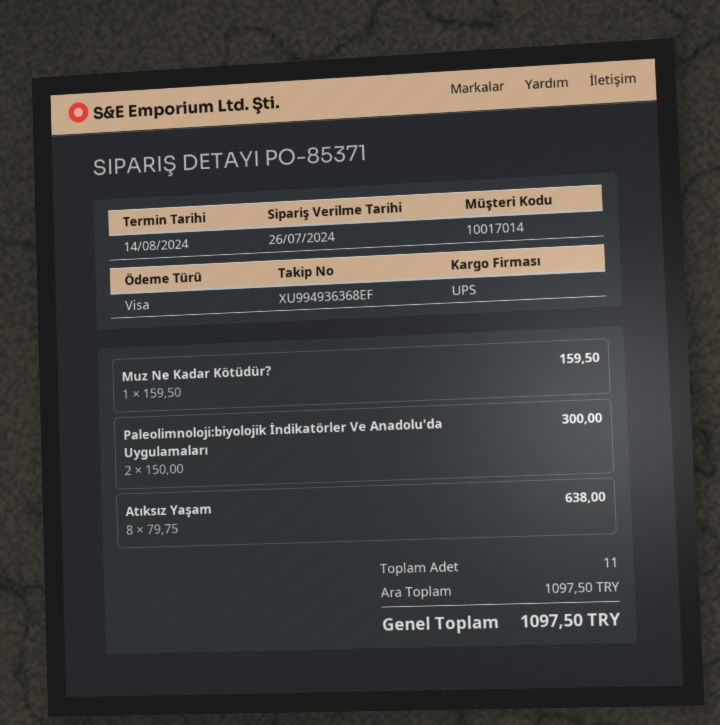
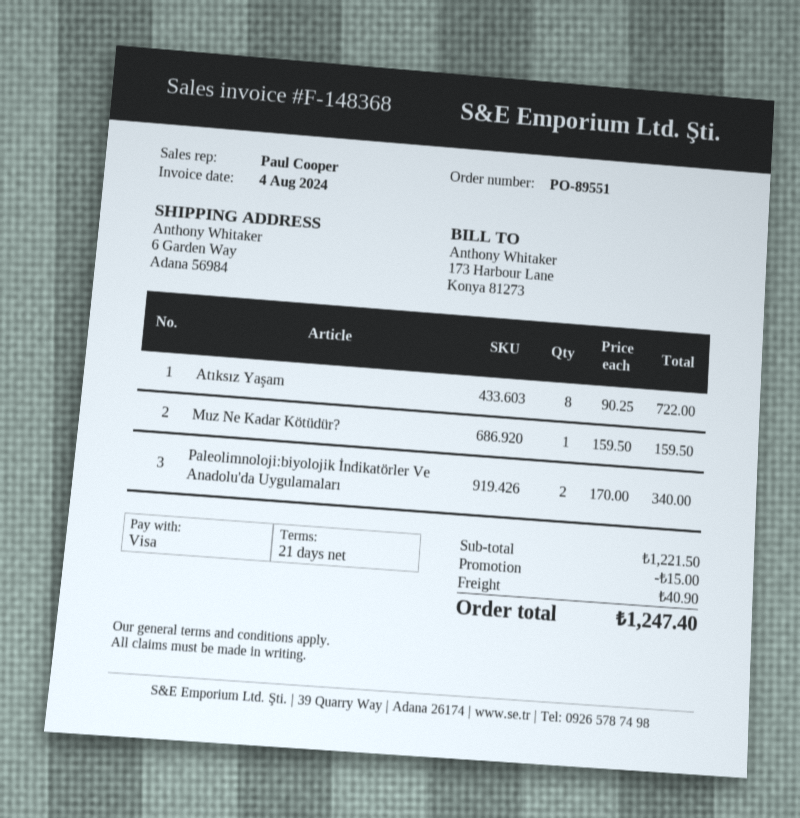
order number: PO-85371 -> PO-89551
Paleolimnoloji:biyolojik İndikatörler Ve Anadolu'da Uygulamaları: 2 x 150.00 = 300.00 -> 2 x 170.00 = 340.00
Atıksız Yaşam: 8 x 79.75 = 638.00 -> 8 x 90.25 = 722.00
subtotal: 1097.50 -> 1221.50
discount: none -> 15.00
shipping: none -> 40.90
total: 1097.50 -> 1247.40

